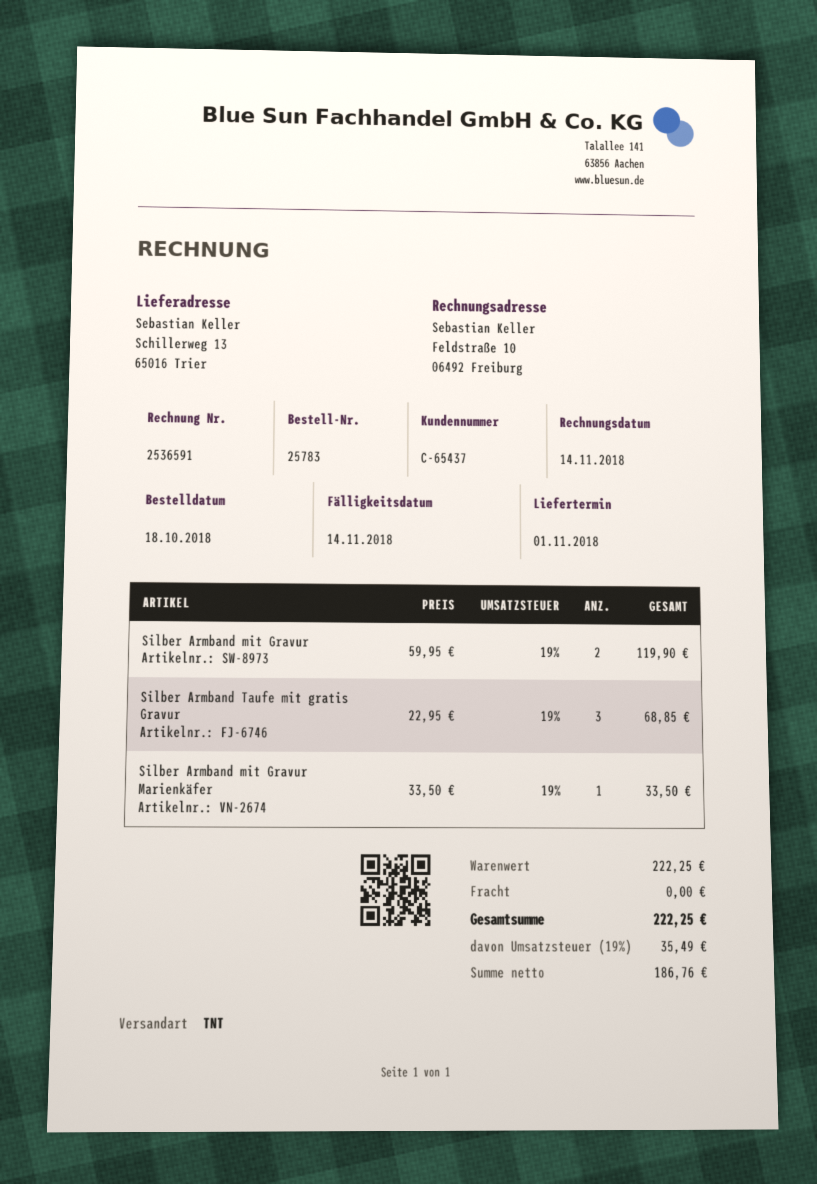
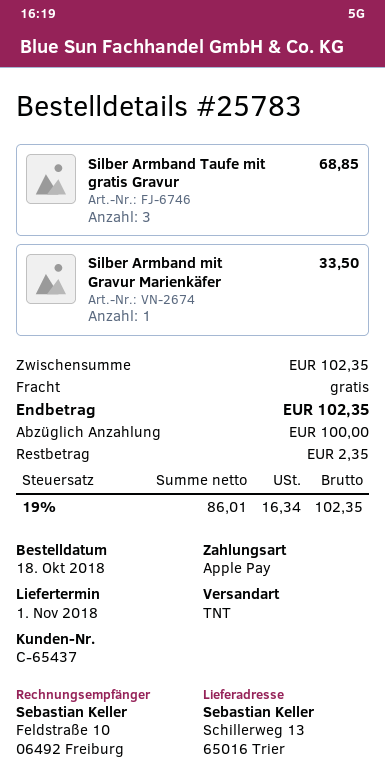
Silber Armband mit Gravur: 2 for 119.90 -> none
subtotal: 222.25 -> 102.35
net: 186.76 -> 86.01
tax: 19% = 35.49 -> 19% = 16.34
total: 222.25 -> 102.35

